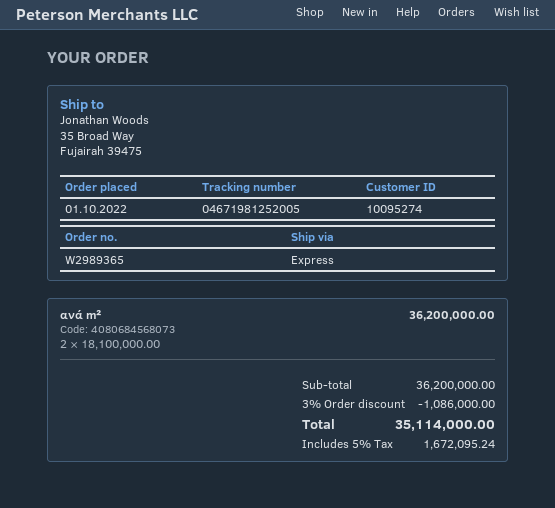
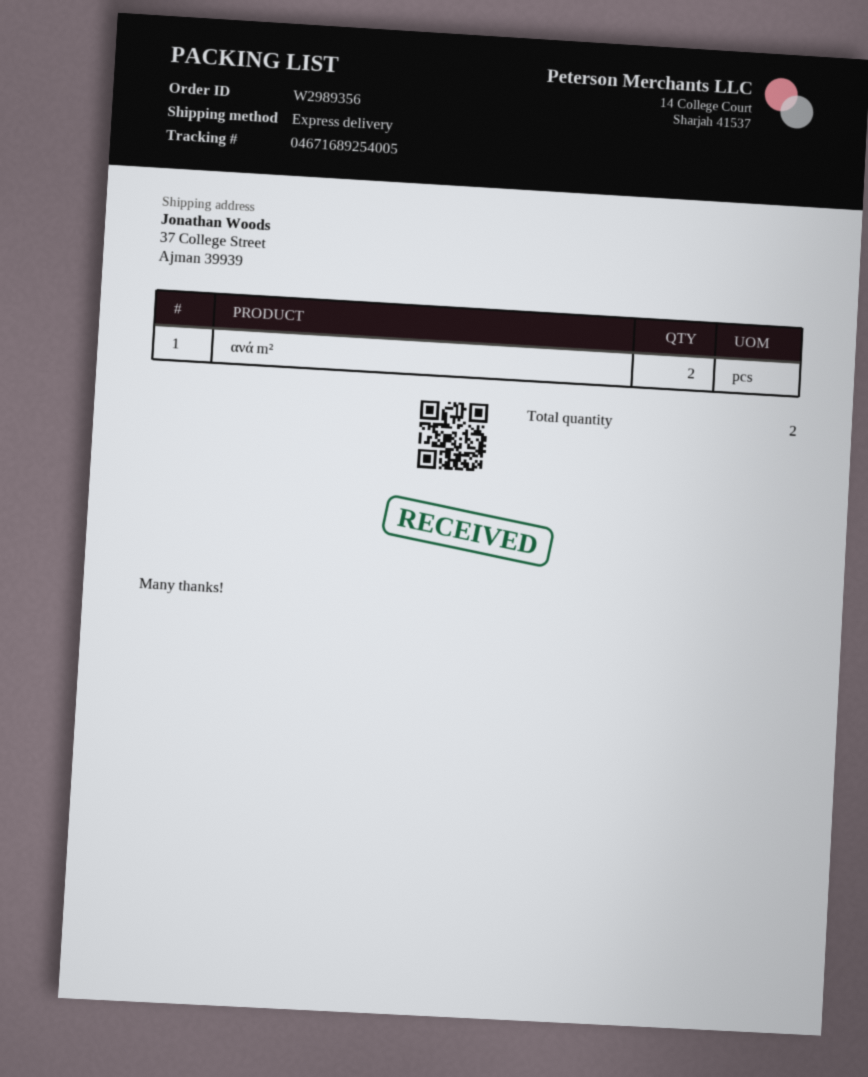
order number: W2989365 -> W2989356
tracking number: 04671981252005 -> 04671689254005
ship to: 35 Broad Way, Fujairah 39475 -> 37 College Street, Ajman 39939

